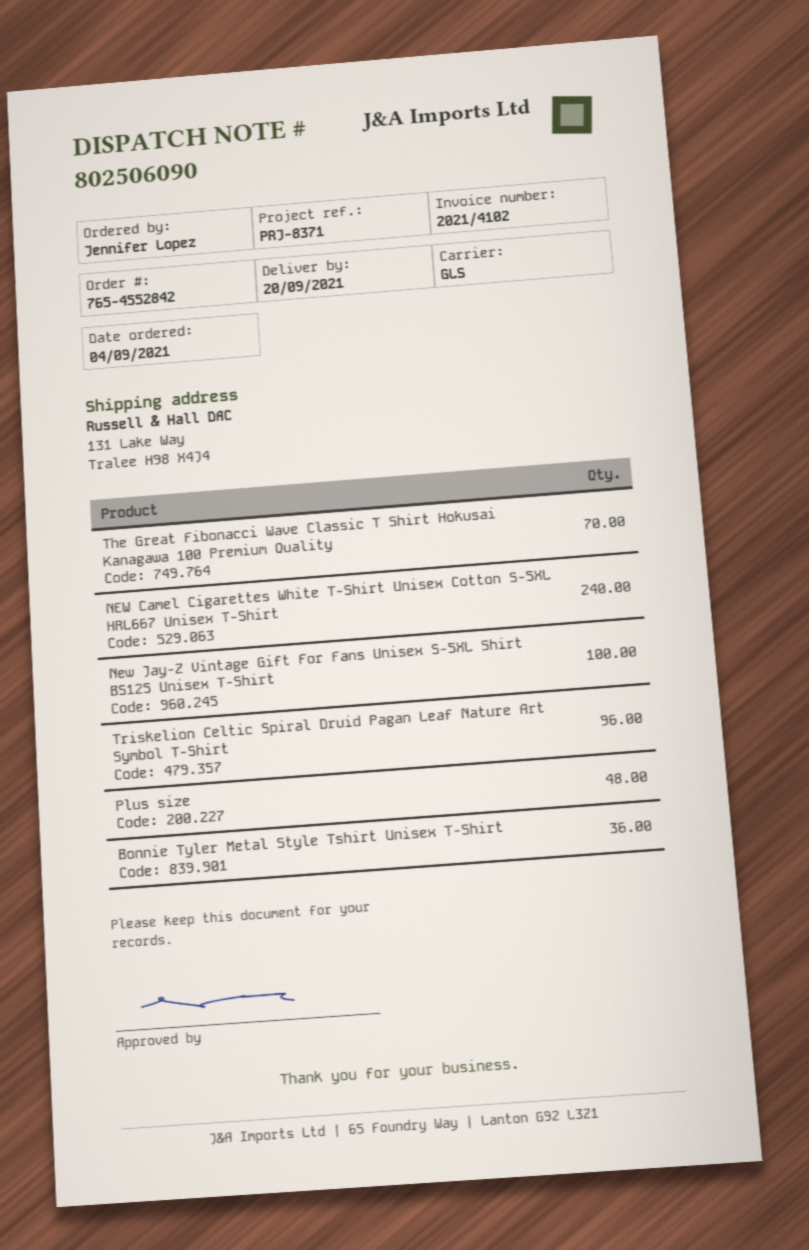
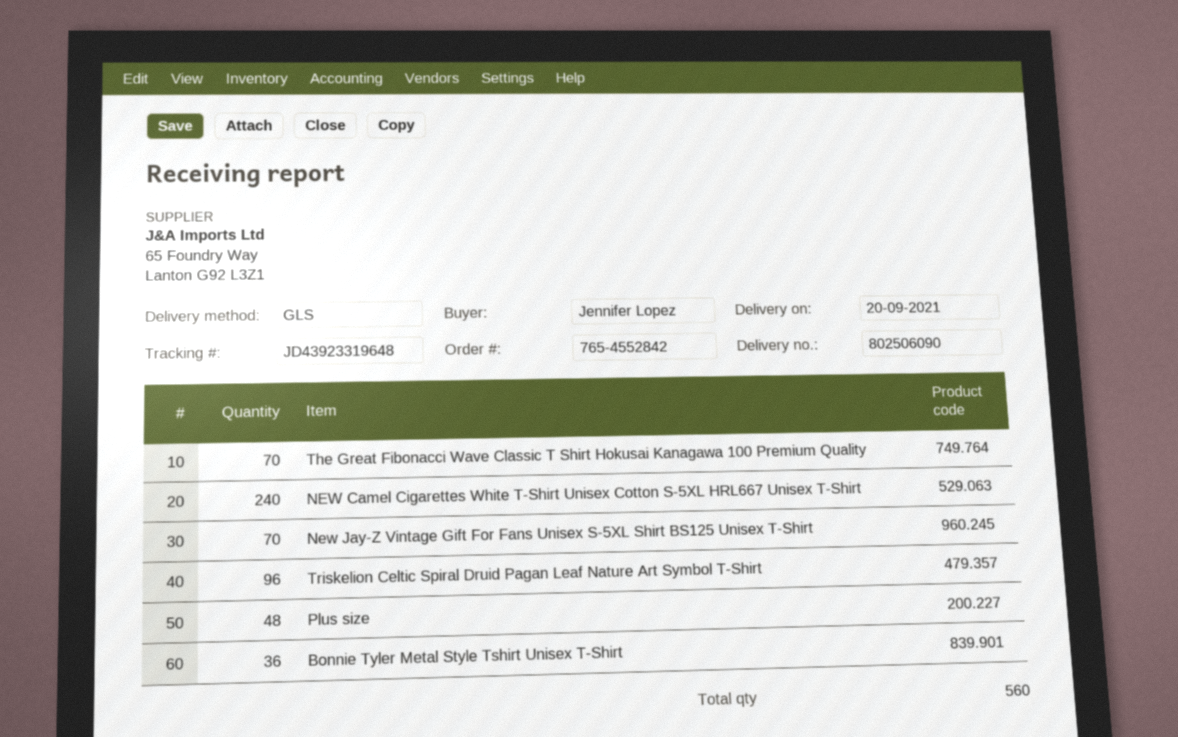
New Jay-Z Vintage Gift For Fans Unisex S-5XL Shirt BS125 Unisex T-Shirt: 100 -> 70

